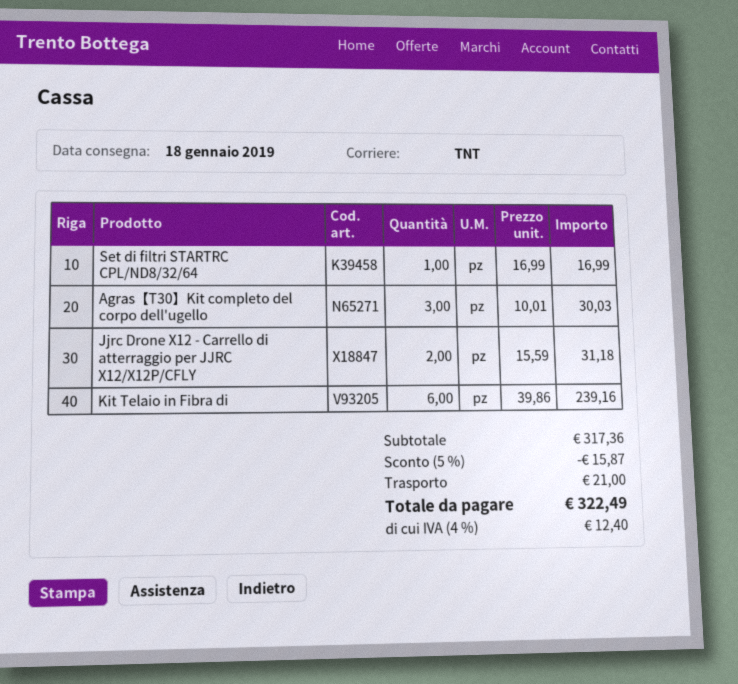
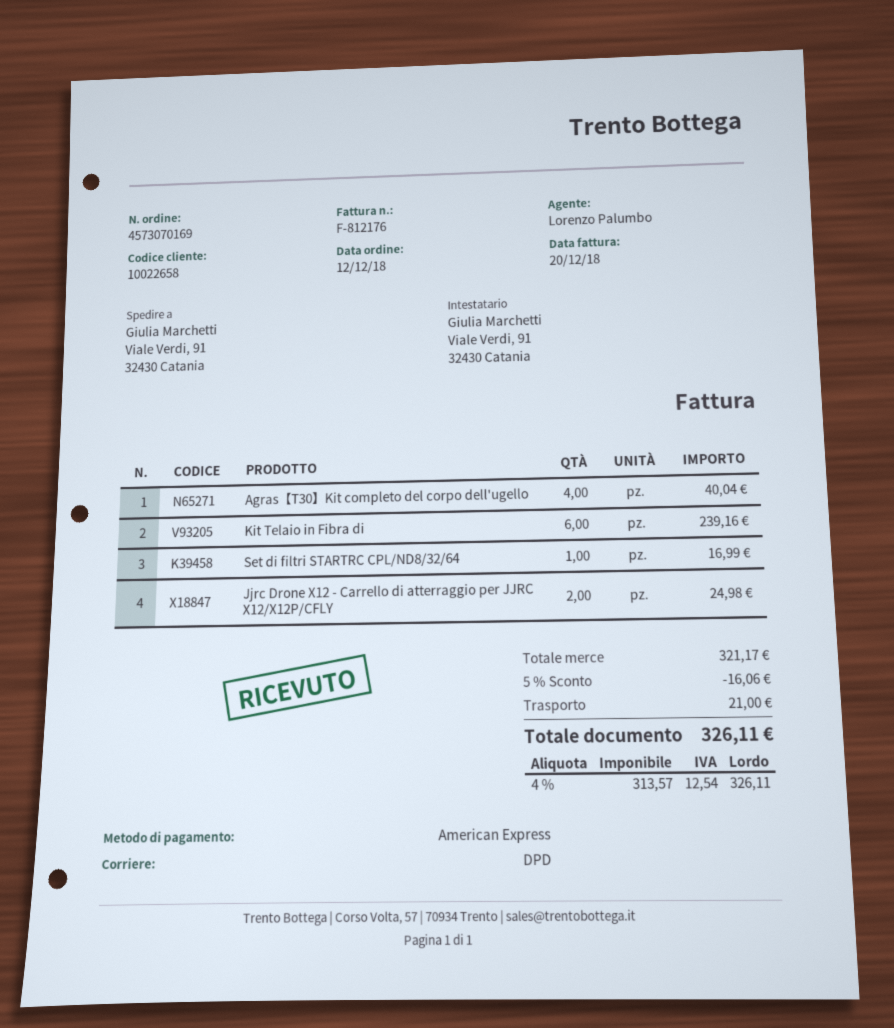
shipping method: TNT -> DPD
Agras【T30】Kit completo del corpo dell'ugello: 3 for 30.03 -> 4 for 40.04
Jjrc Drone X12 - Carrello di atterraggio per JJRC X12/X12P/CFLY: 2 for 31.18 -> 2 for 24.98
subtotal: 317.36 -> 321.17
discount: 5% = 15.87 -> 5% = 16.06
tax: 4% = 12.40 -> 4% = 12.54
total: 322.49 -> 326.11

